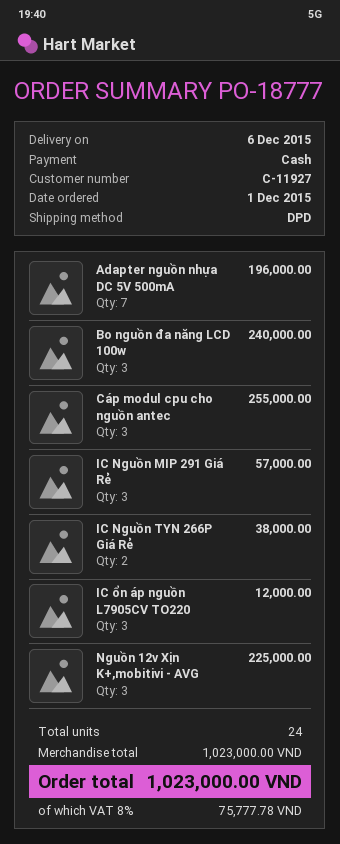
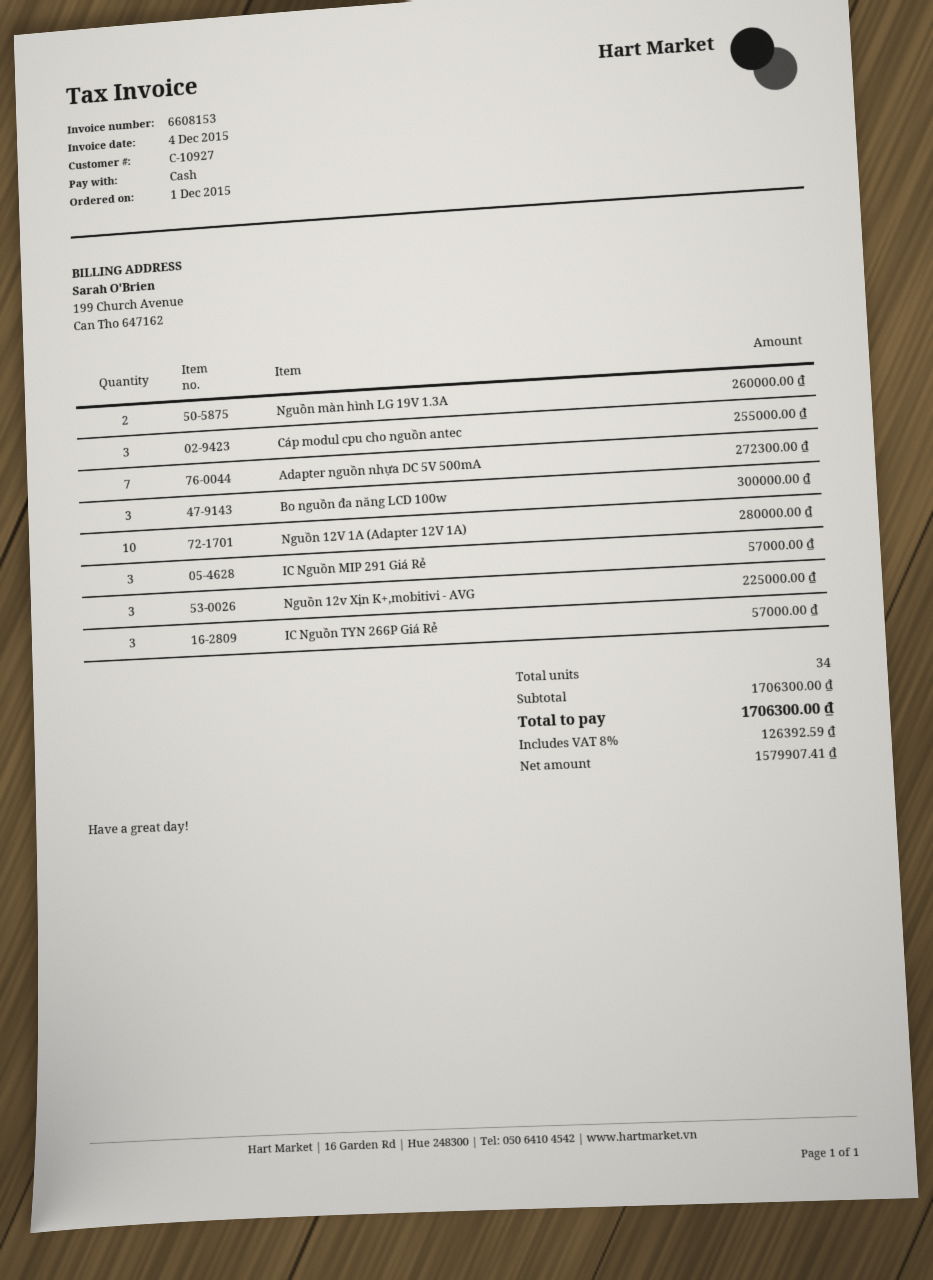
customer number: C-11927 -> C-10927
Adapter nguồn nhựa DC 5V 500mA: 7 for 196000.00 -> 7 for 272300.00
Bo nguồn đa năng LCD 100w: 3 for 240000.00 -> 3 for 300000.00
IC Nguồn TYN 266P Giá Rẻ: 2 for 38000.00 -> 3 for 57000.00
IC ổn áp nguồn L7905CV TO220: 3 for 12000.00 -> none
Nguồn màn hình LG 19V 1.3A: none -> 2 for 260000.00
Nguồn 12V 1A (Adapter 12V 1A): none -> 10 for 280000.00
total quantity: 24 -> 34
subtotal: 1023000.00 -> 1706300.00
tax: 8% = 75777.78 -> 8% = 126392.59
total: 1023000.00 -> 1706300.00

